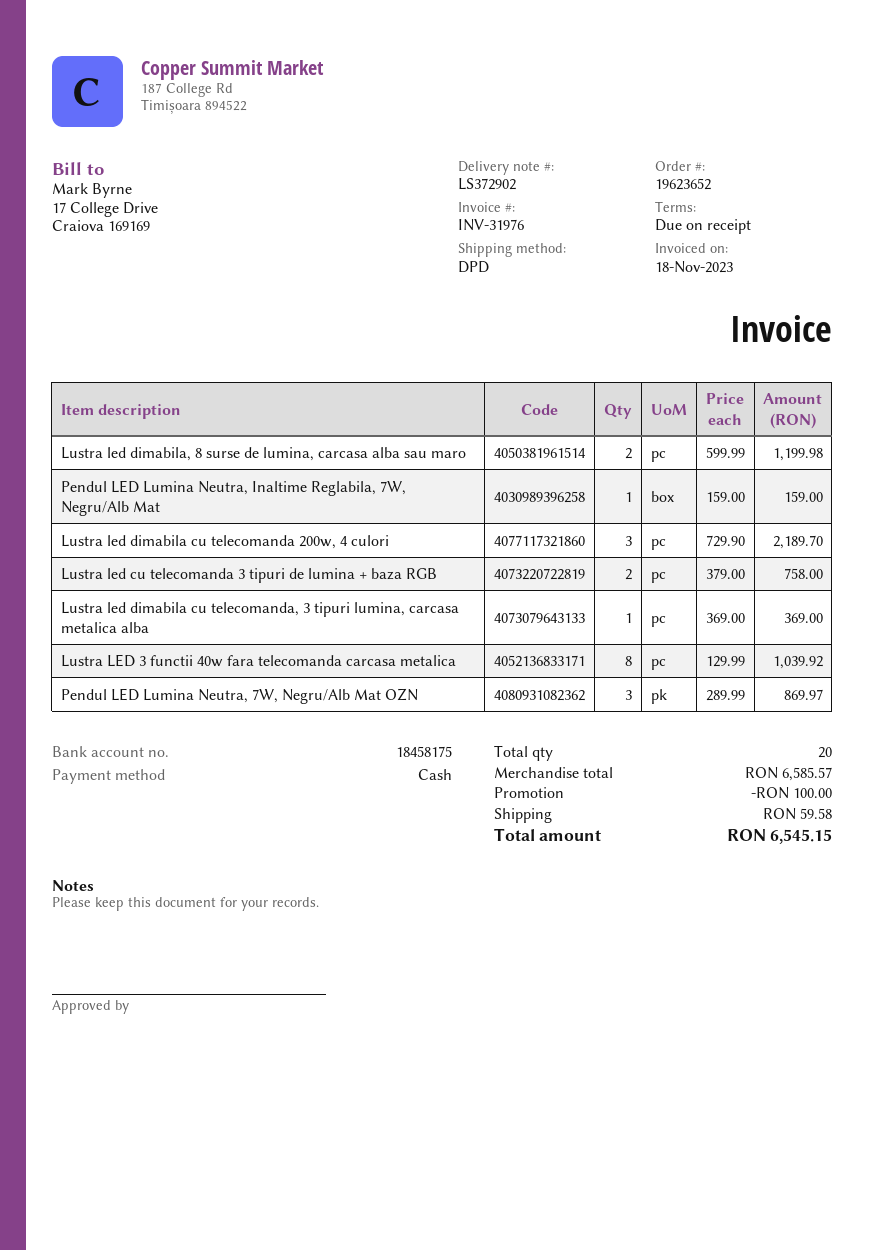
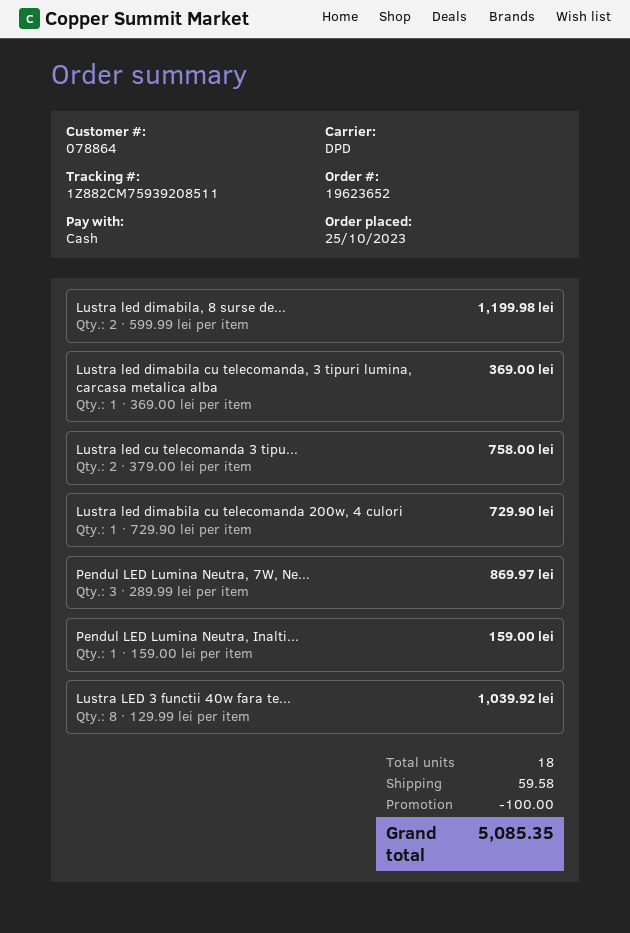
Lustra led dimabila cu telecomanda 200w, 4 culori: 3 x 729.90 = 2189.70 -> 1 x 729.90 = 729.90
total quantity: 20 -> 18
total: 6545.15 -> 5085.35

